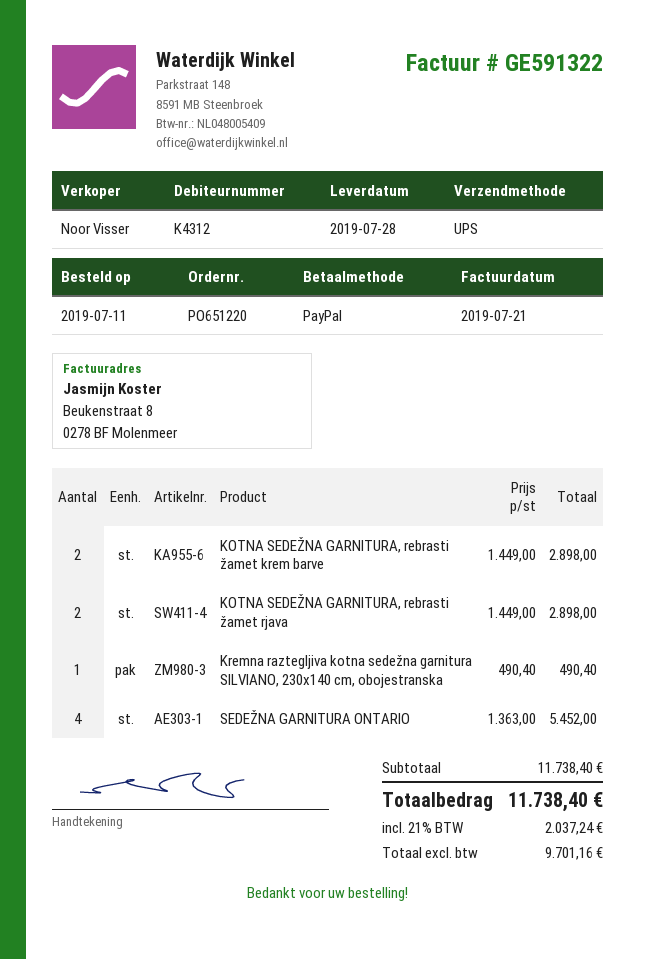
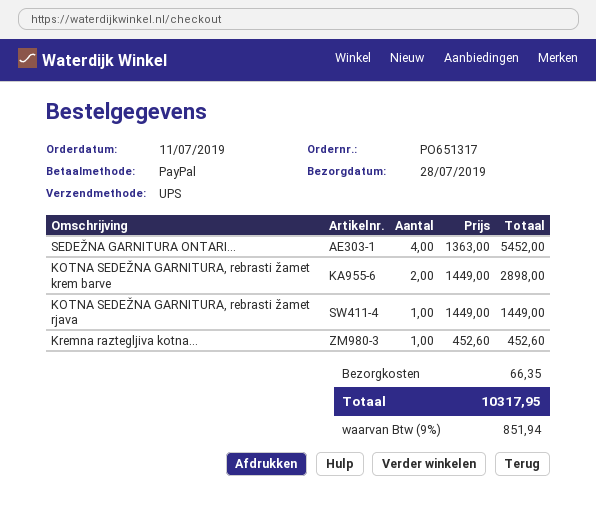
order number: PO651220 -> PO651317
KOTNA SEDEŽNA GARNITURA, rebrasti žamet rjava: 2 x 1449.00 = 2898.00 -> 1 x 1449.00 = 1449.00
Kremna raztegljiva kotna sedežna garnitura SILVIANO, 230x140 cm, obojestranska: 1 x 490.40 = 490.40 -> 1 x 452.60 = 452.60
shipping: none -> 66.35
tax: 21% = 2037.24 -> 9% = 851.94
total: 11738.40 -> 10317.95

